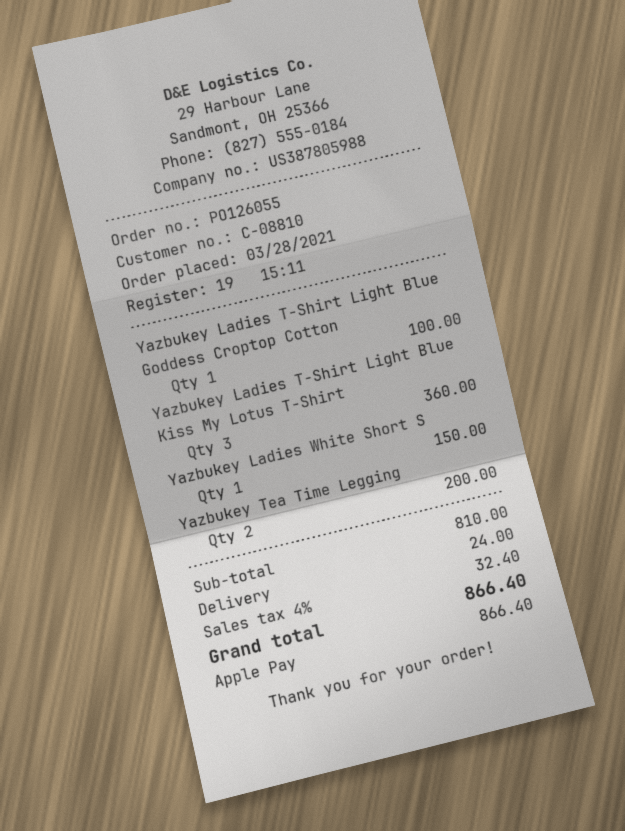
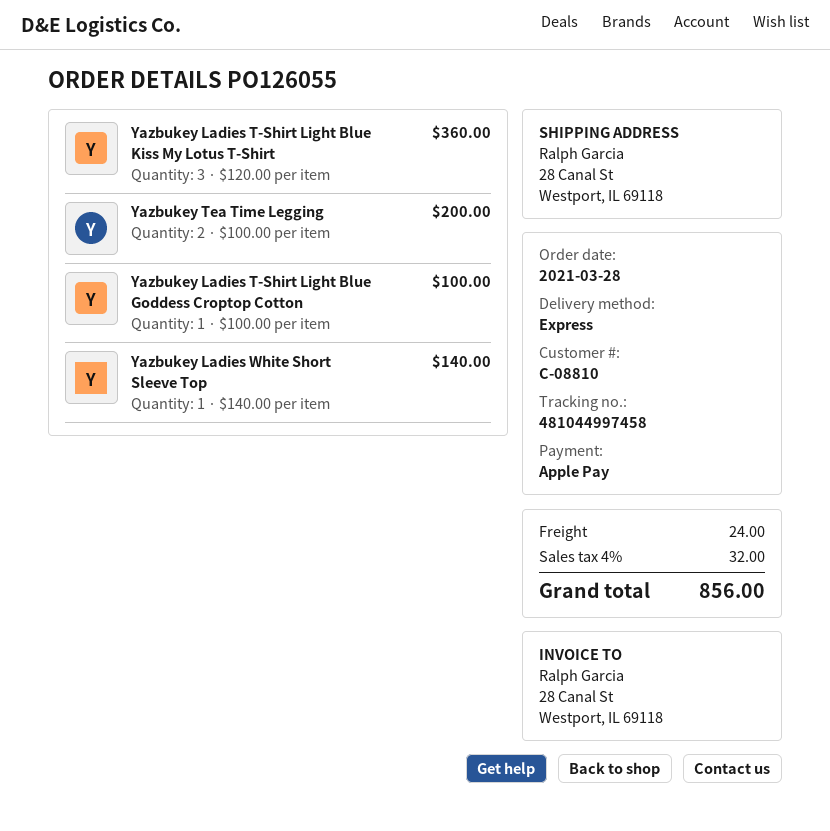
Yazbukey Ladies White Short S: 1 for 150.00 -> 1 for 140.00
tax: 4% = 32.40 -> 4% = 32.00
total: 866.40 -> 856.00

